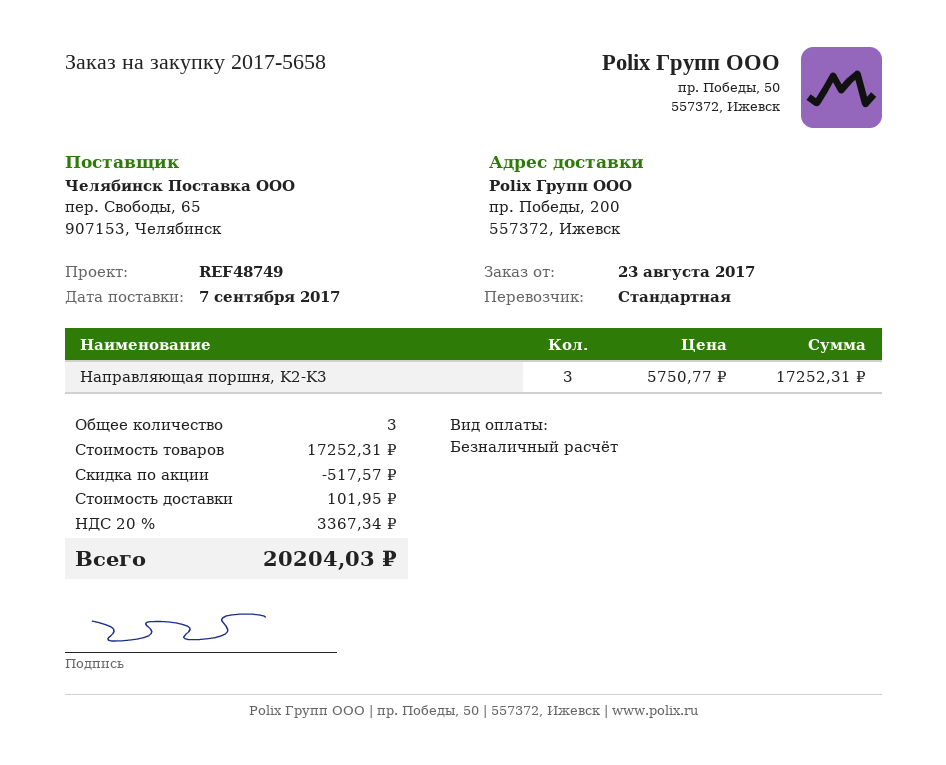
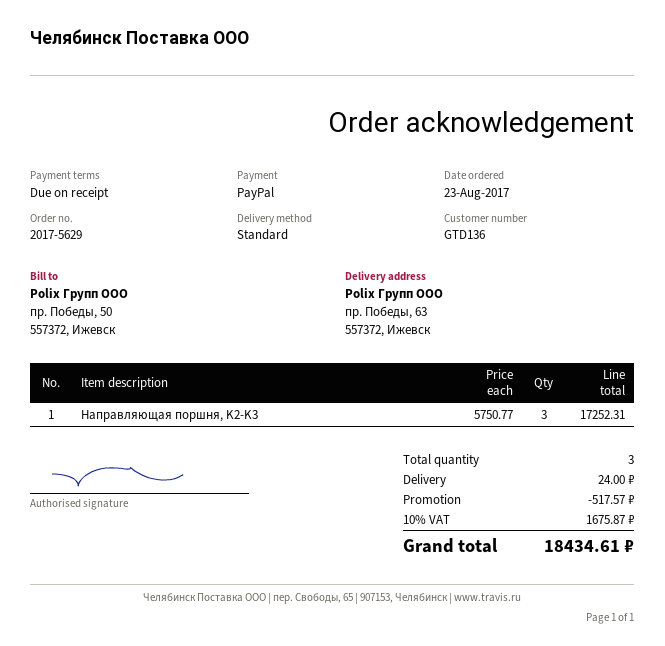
order number: 2017-5658 -> 2017-5629
payment method: bank transfer -> PayPal
ship to: пр. Победы, 200, 557372, Ижевск -> пр. Победы, 63, 557372, Ижевск
shipping: 101.95 -> 24.00
tax: 20% = 3367.34 -> 10% = 1675.87
total: 20204.03 -> 18434.61

